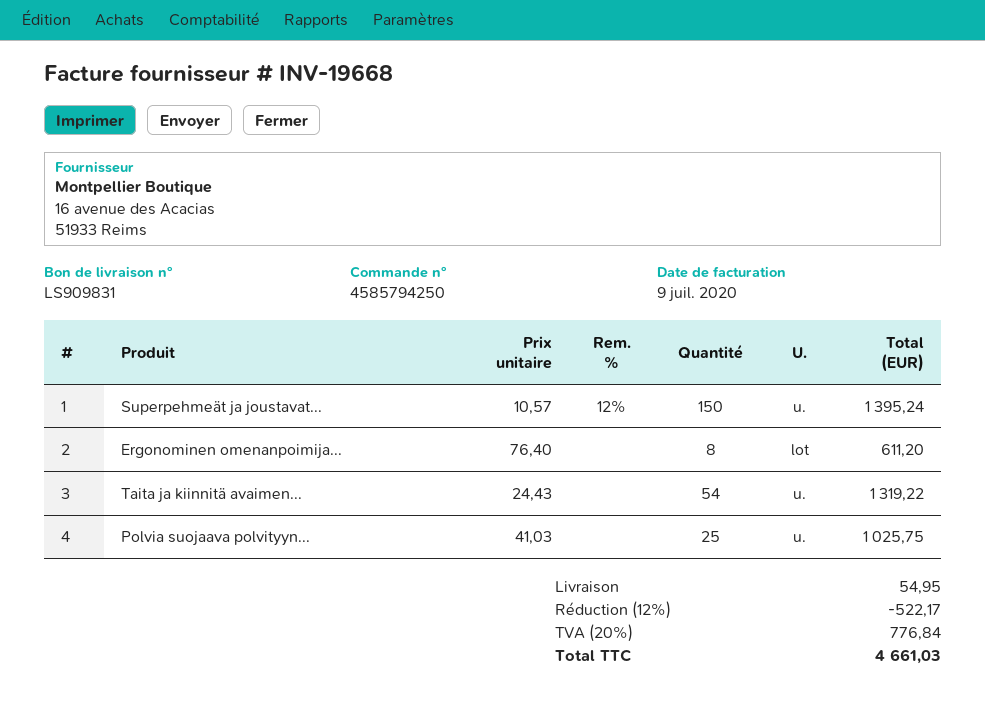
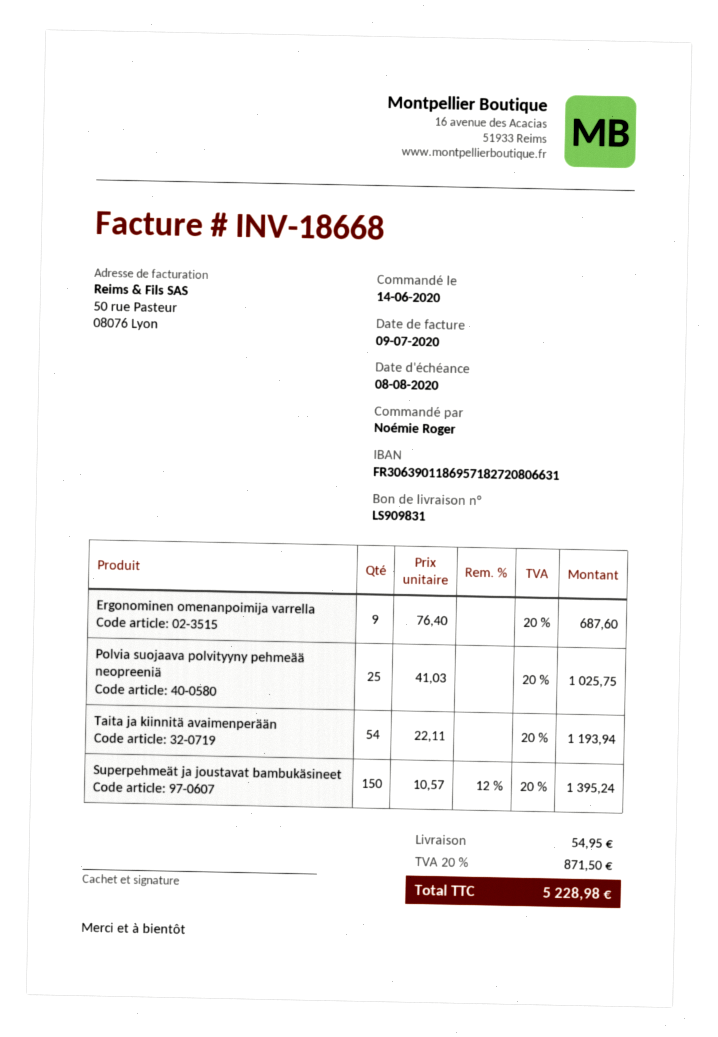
invoice number: INV-19668 -> INV-18668
Ergonominen omenanpoimija...: 8 x 76.40 = 611.20 -> 9 x 76.40 = 687.60
Taita ja kiinnitä avaimen...: 54 x 24.43 = 1319.22 -> 54 x 22.11 = 1193.94
discount: 12% = 522.17 -> none
tax: 20% = 776.84 -> 20% = 871.50
total: 4661.03 -> 5228.98

